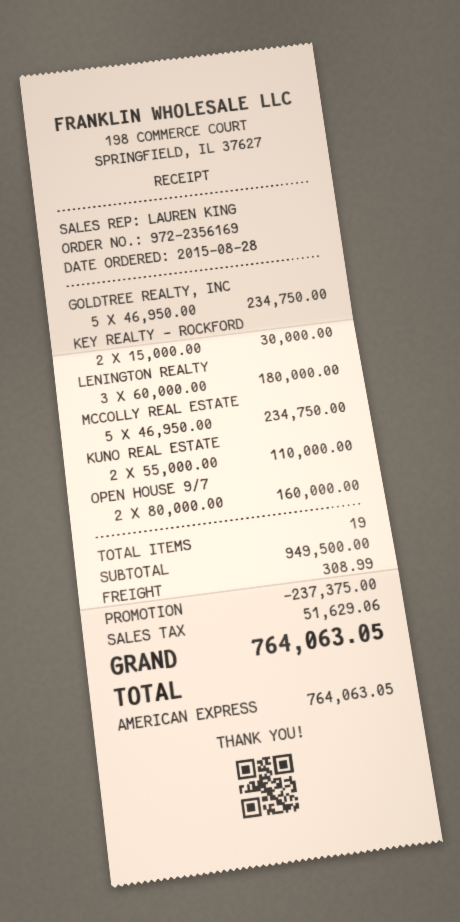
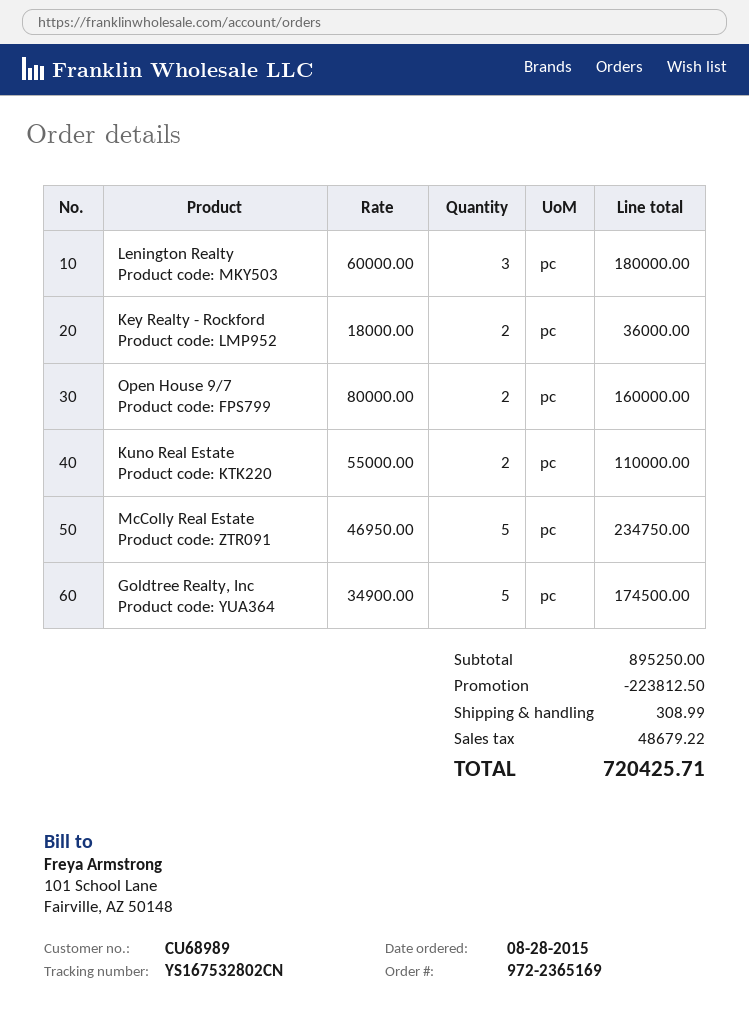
order number: 972-2356169 -> 972-2365169
GOLDTREE REALTY, INC: 5 x 46950.00 = 234750.00 -> 5 x 34900.00 = 174500.00
KEY REALTY - ROCKFORD: 2 x 15000.00 = 30000.00 -> 2 x 18000.00 = 36000.00
subtotal: 949500.00 -> 895250.00
discount: 237375.00 -> 223812.50
tax: 51629.06 -> 48679.22
total: 764063.05 -> 720425.71

